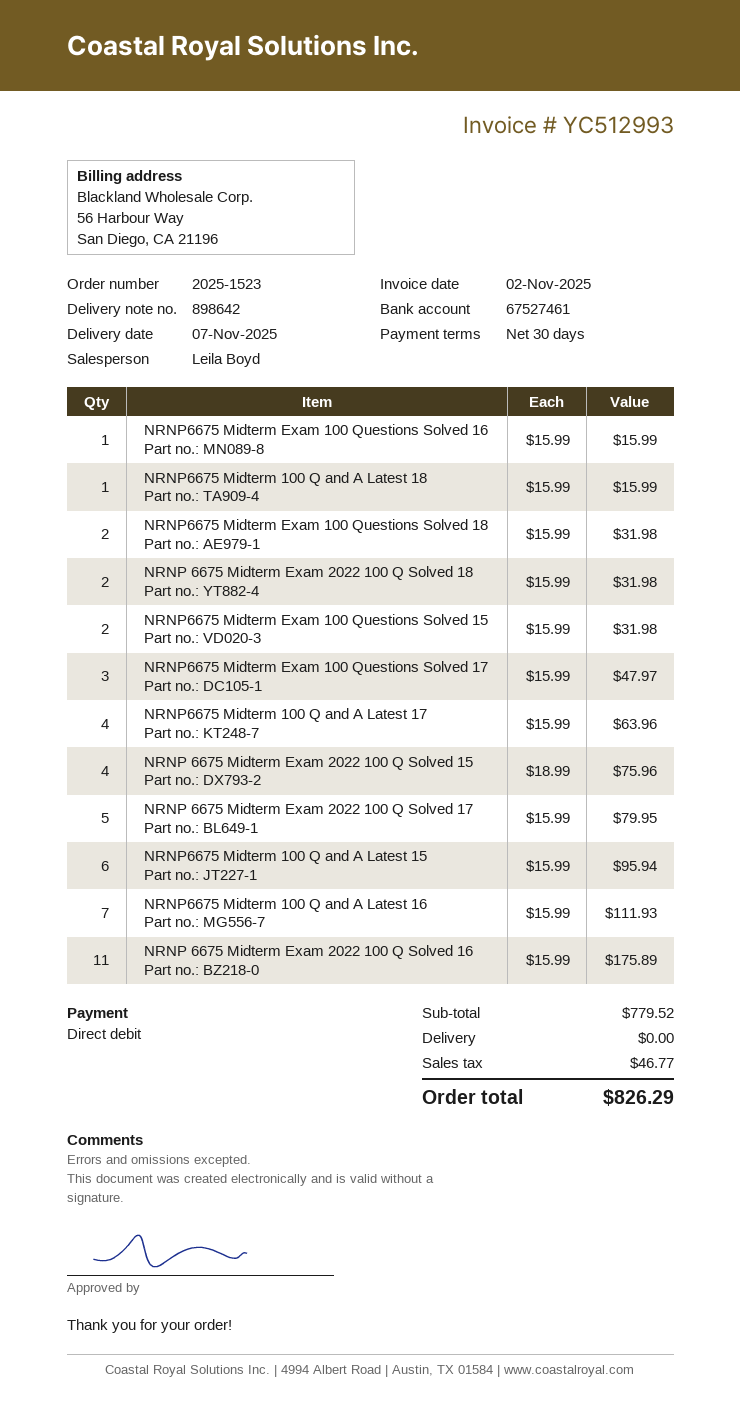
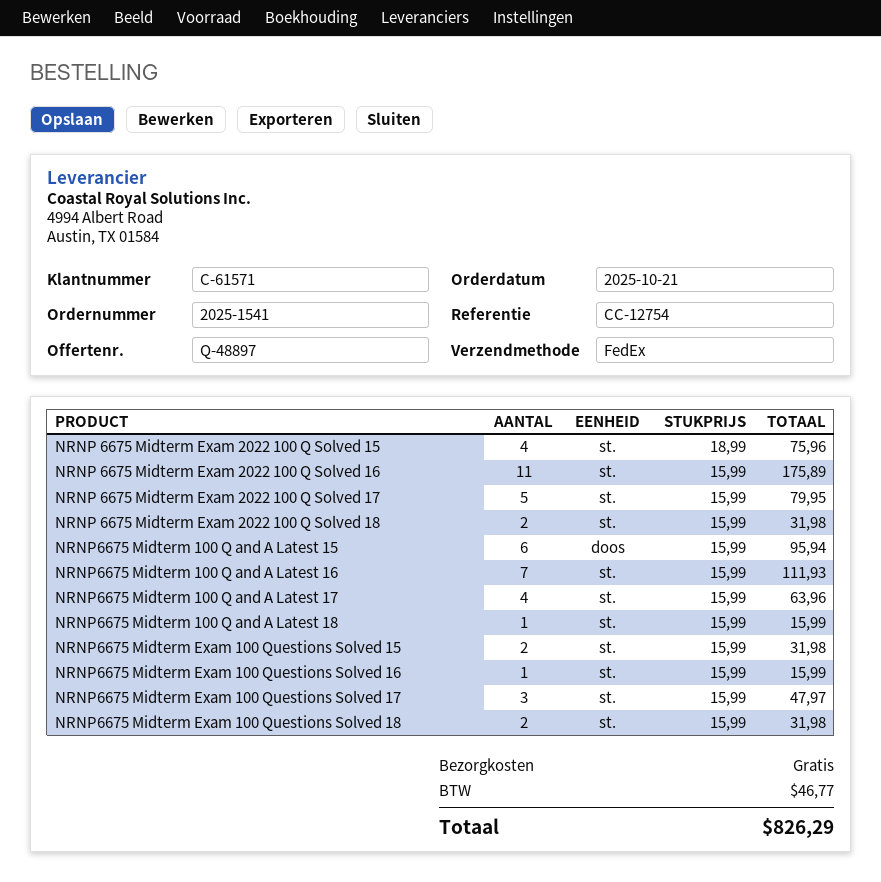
order number: 2025-1523 -> 2025-1541

